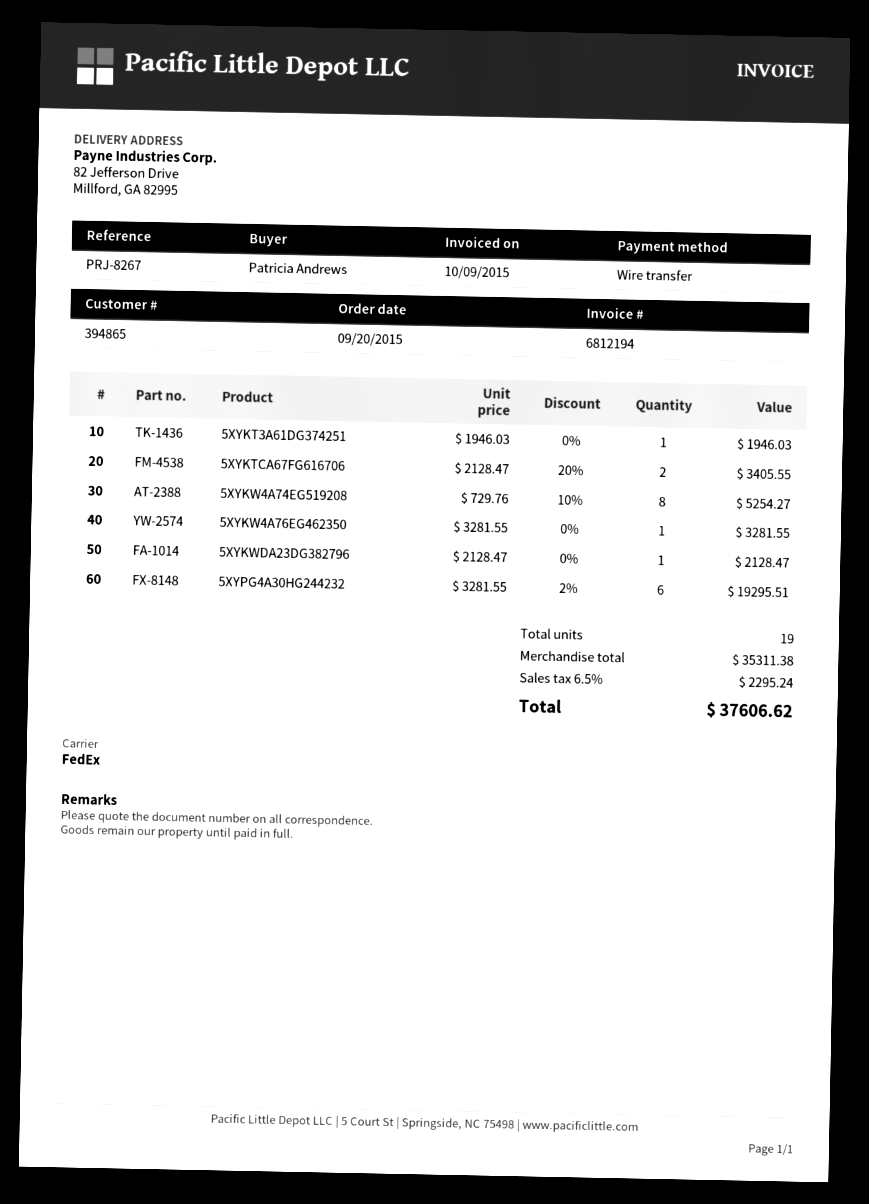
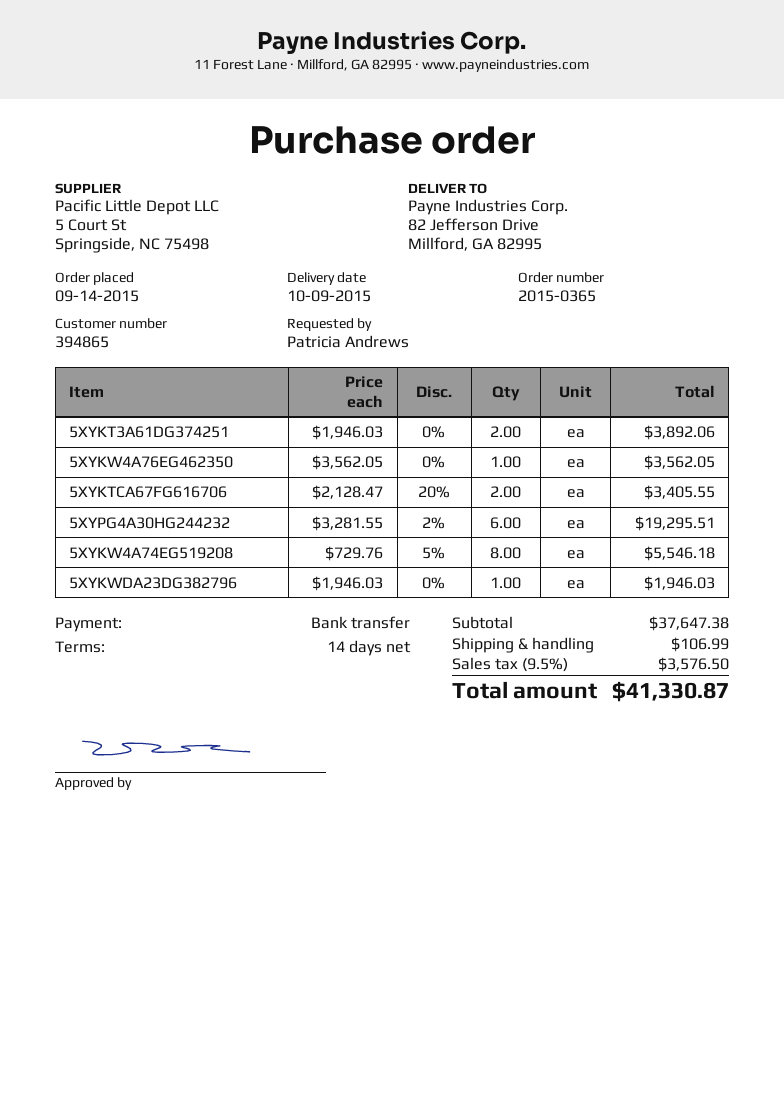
order date: 2015-09-20 -> 2015-09-14
5XYKT3A61DG374251: 1 x 1946.03 = 1946.03 -> 2 x 1946.03 = 3892.06
5XYKW4A74EG519208: 8 x 729.76 - 10% = 5254.27 -> 8 x 729.76 - 5% = 5546.18
5XYKW4A76EG462350: 1 x 3281.55 = 3281.55 -> 1 x 3562.05 = 3562.05
5XYKWDA23DG382796: 1 x 2128.47 = 2128.47 -> 1 x 1946.03 = 1946.03
subtotal: 35311.38 -> 37647.38
shipping: none -> 106.99
tax: 6.5% = 2295.24 -> 9.5% = 3576.50
total: 37606.62 -> 41330.87

